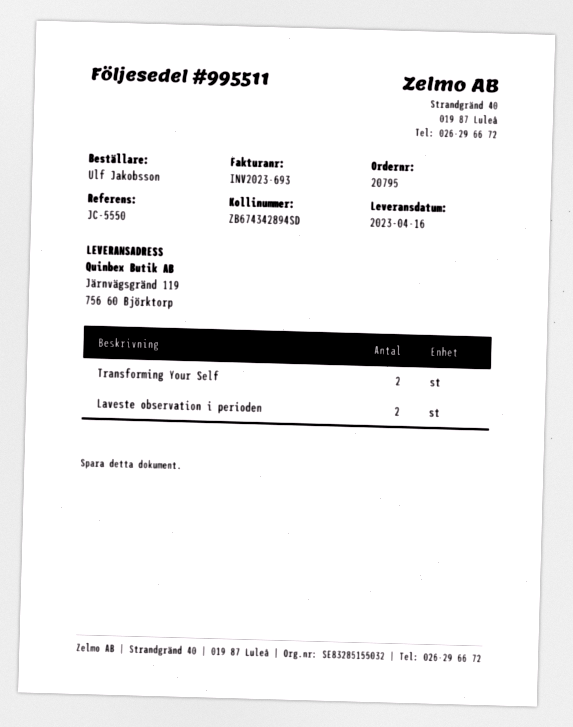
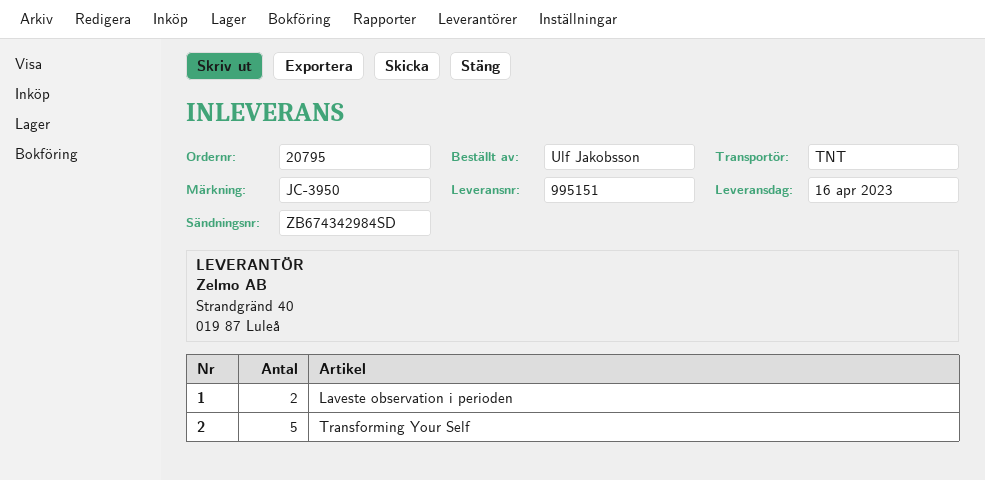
delivery note number: 995511 -> 995151
reference: JC-5550 -> JC-3950
tracking number: ZB674342894SD -> ZB674342984SD
Transforming Your Self: 2 -> 5

